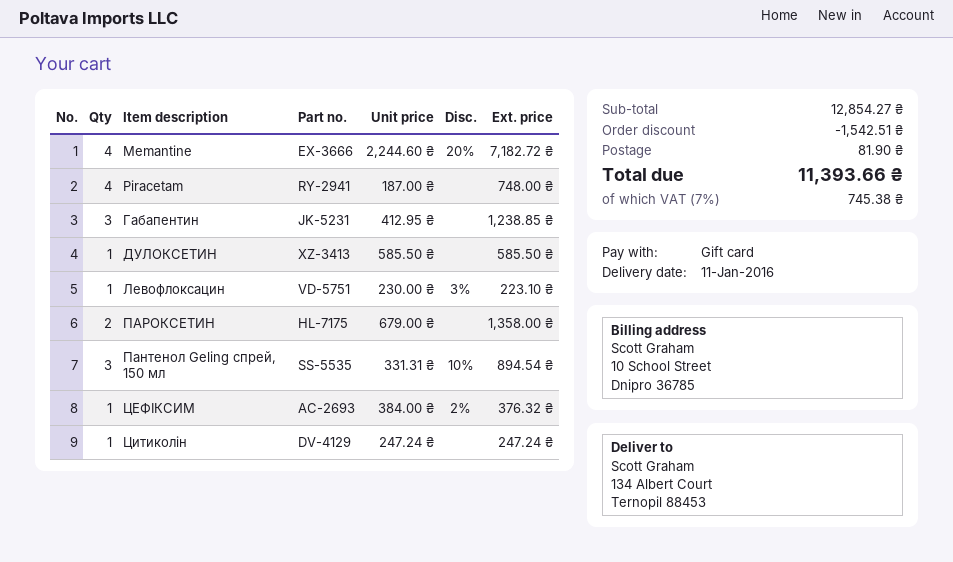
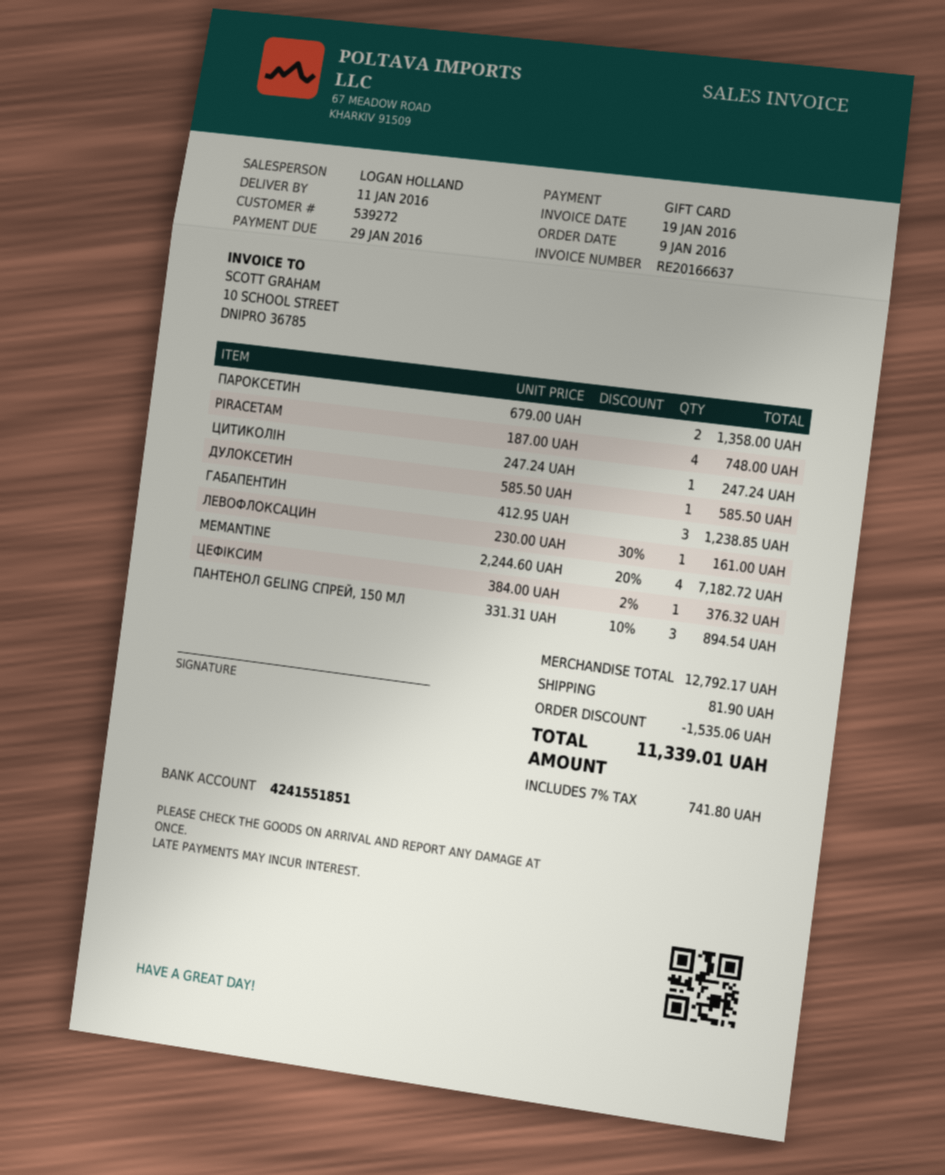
Левофлоксацин: 1 x 230.00 - 3% = 223.10 -> 1 x 230.00 - 30% = 161.00
subtotal: 12854.27 -> 12792.17
discount: 1542.51 -> 1535.06
tax: 7% = 745.38 -> 7% = 741.80
total: 11393.66 -> 11339.01

